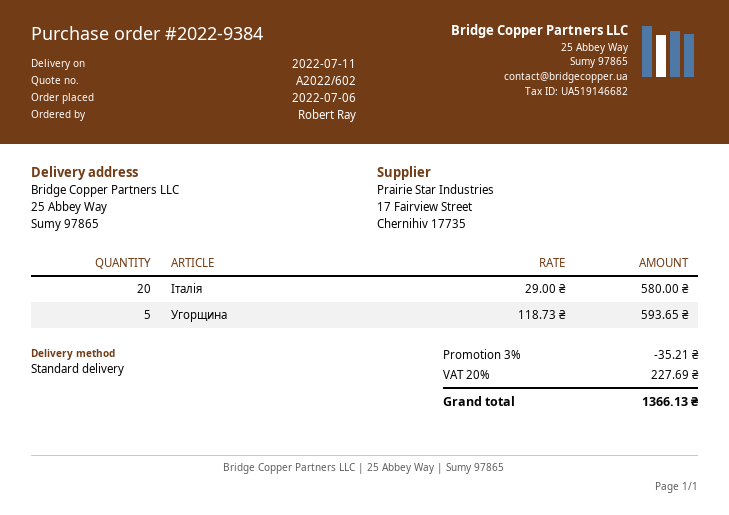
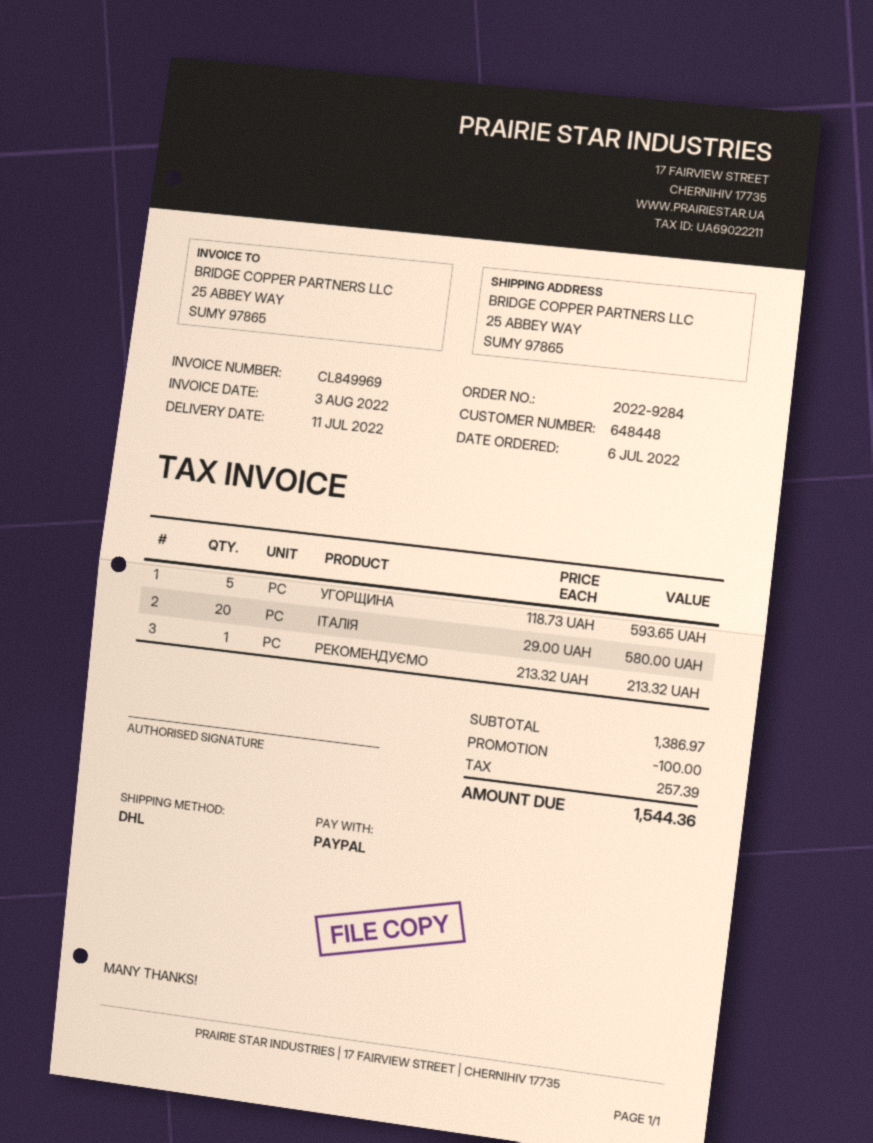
order number: 2022-9384 -> 2022-9284
shipping method: standard -> DHL
РЕКОМЕНДУЄМО: none -> 1 x 213.32 = 213.32
discount: 35.21 -> 100.00
tax: 227.69 -> 257.39
total: 1366.13 -> 1544.36

